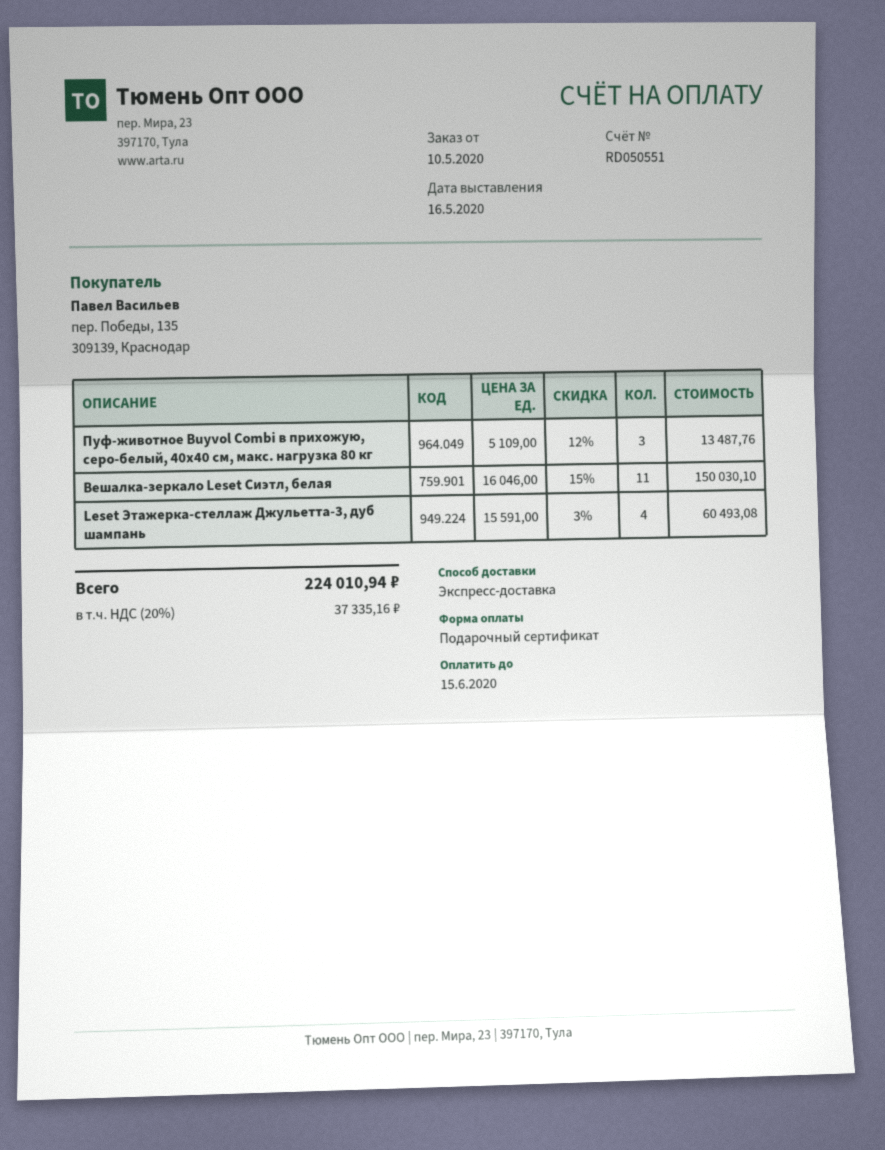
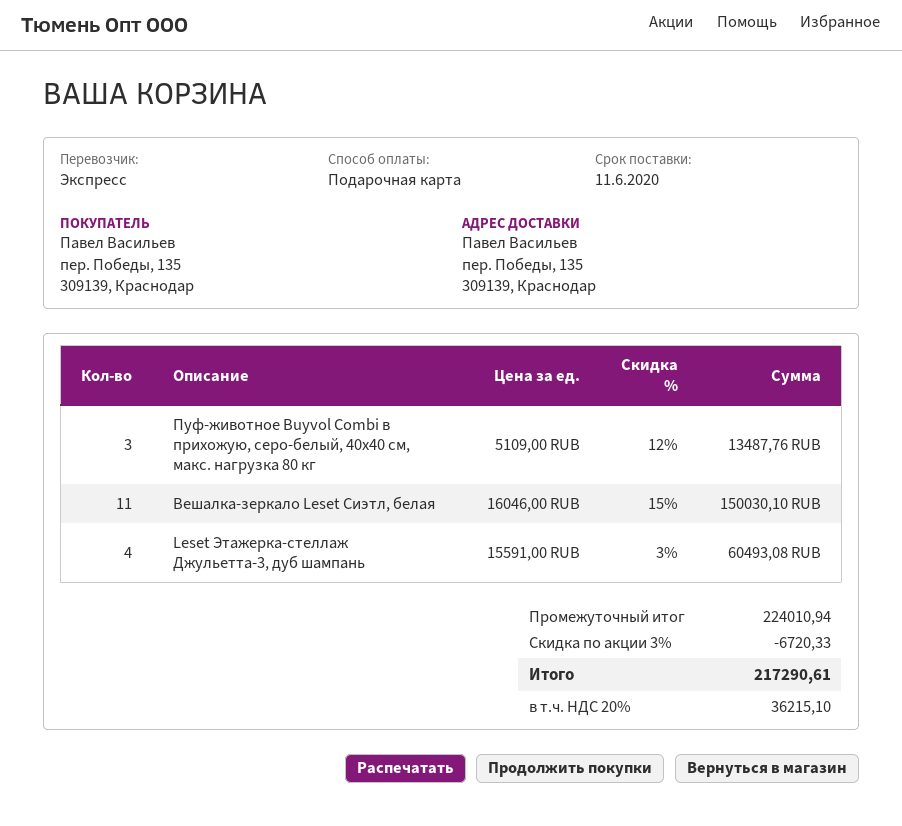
discount: none -> 3% = 6720.33
tax: 20% = 37335.16 -> 20% = 36215.10
total: 224010.94 -> 217290.61

